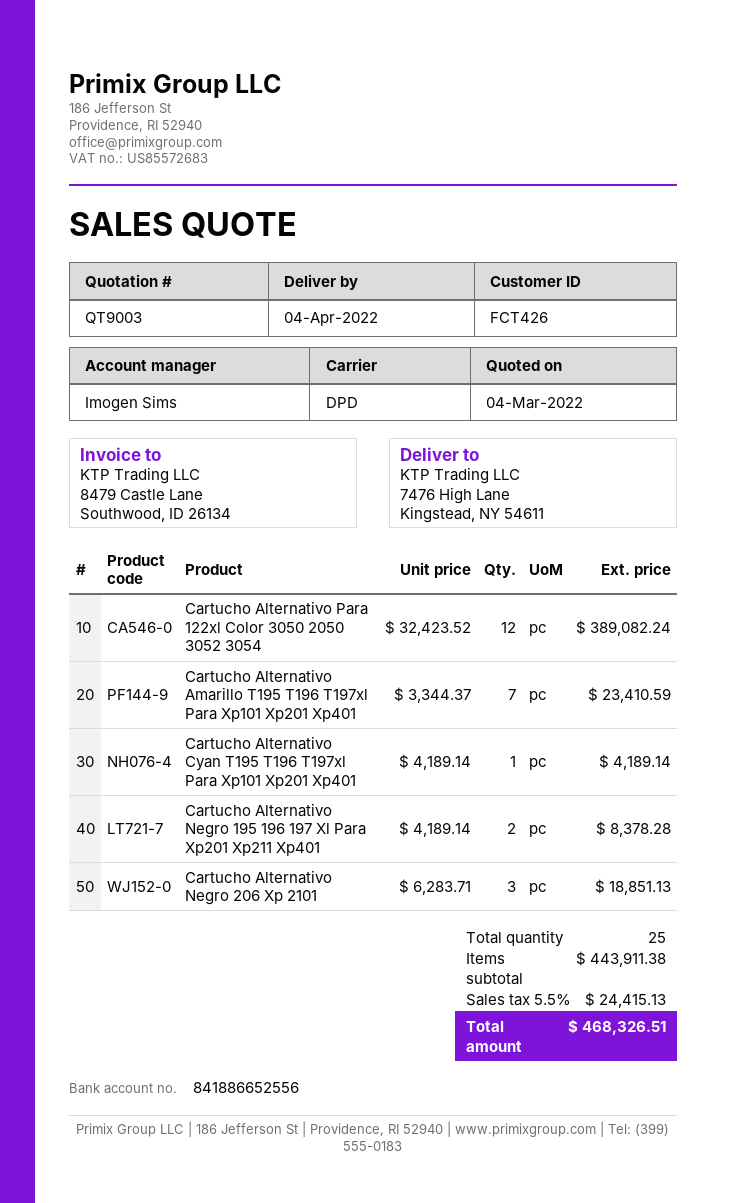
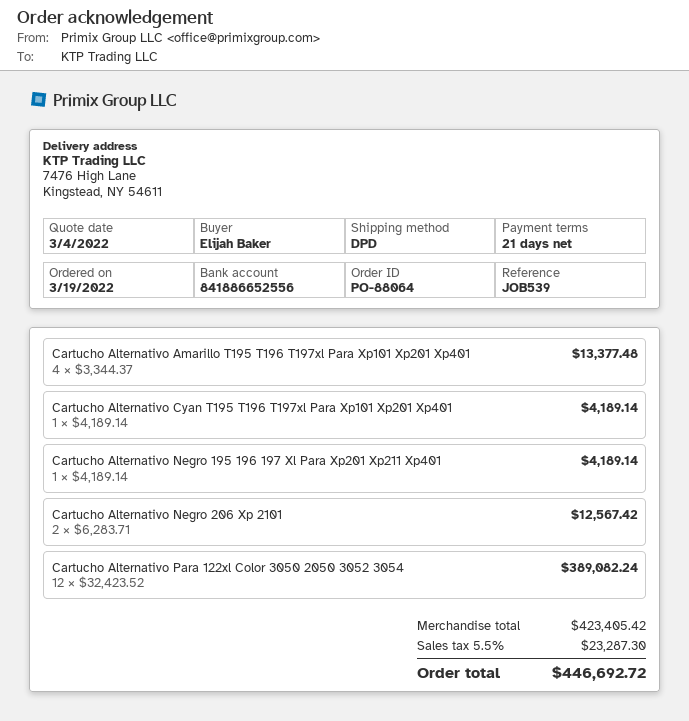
Cartucho Alternativo Amarillo T195 T196 T197xl Para Xp101 Xp201 Xp401: 7 x 3344.37 = 23410.59 -> 4 x 3344.37 = 13377.48
Cartucho Alternativo Negro 195 196 197 Xl Para Xp201 Xp211 Xp401: 2 x 4189.14 = 8378.28 -> 1 x 4189.14 = 4189.14
Cartucho Alternativo Negro 206 Xp 2101: 3 x 6283.71 = 18851.13 -> 2 x 6283.71 = 12567.42
subtotal: 443911.38 -> 423405.42
tax: 5.5% = 24415.13 -> 5.5% = 23287.30
total: 468326.51 -> 446692.72

